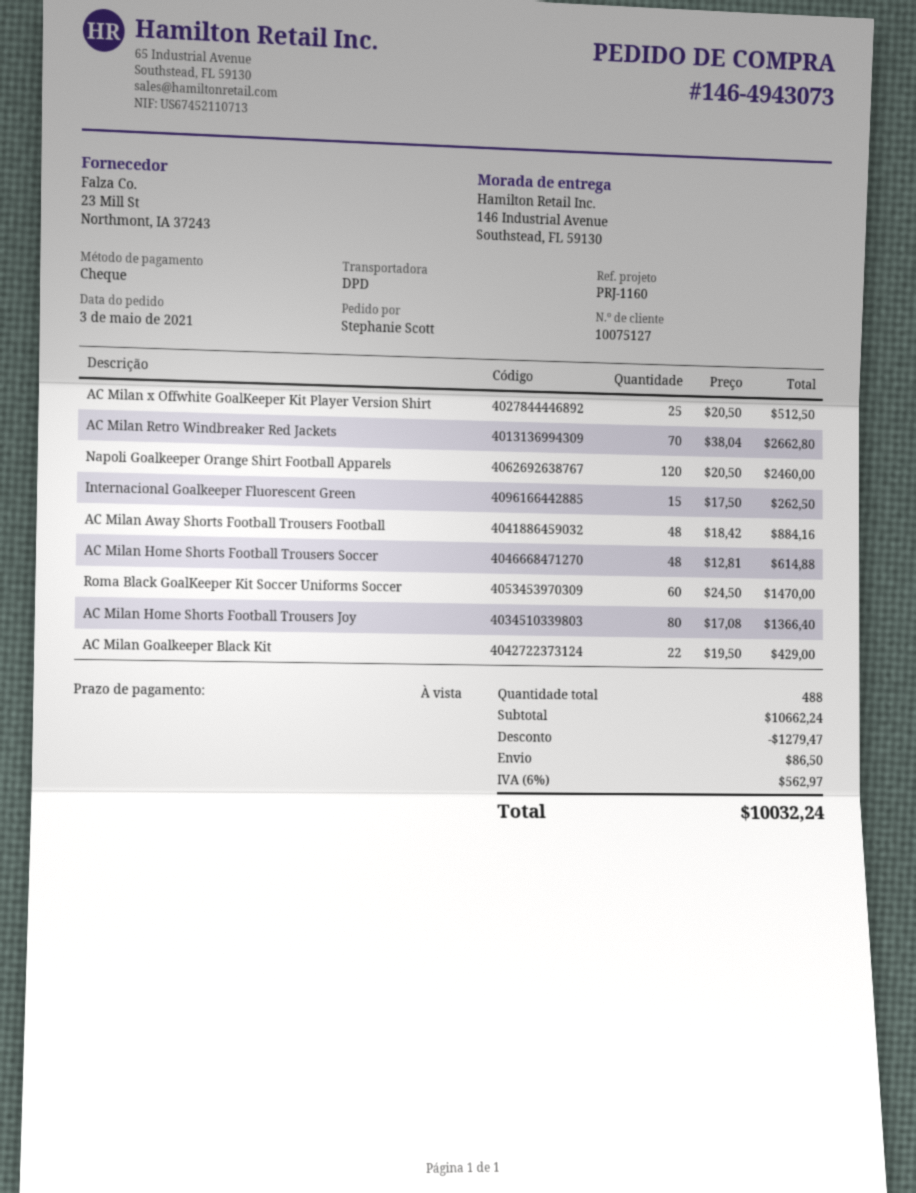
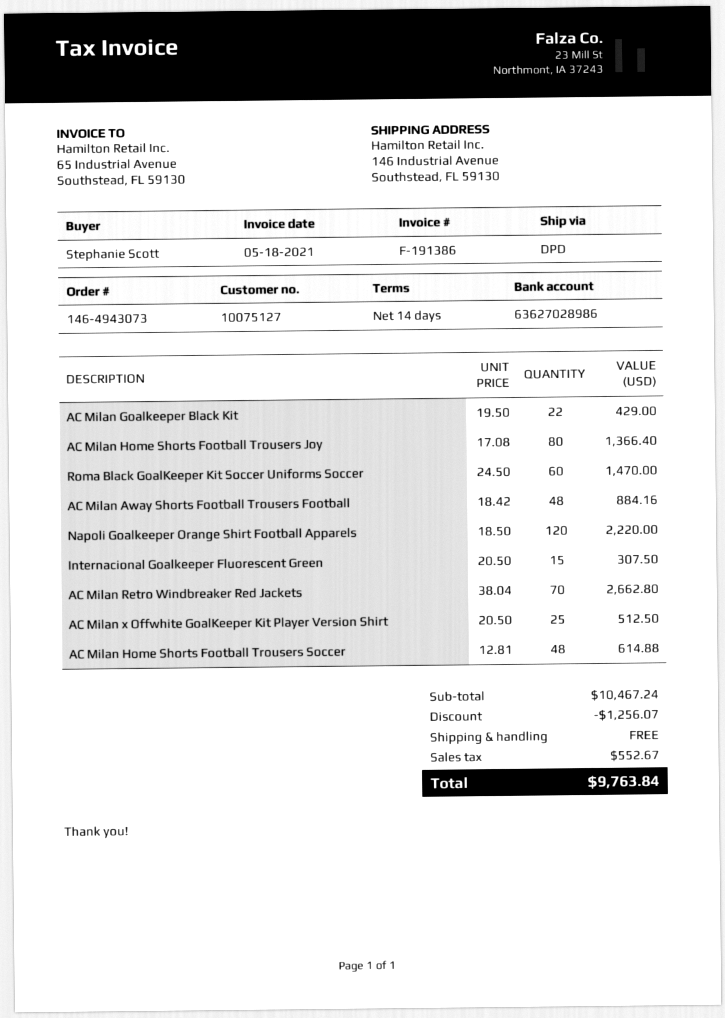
payment terms: on receipt -> 14 days
Napoli Goalkeeper Orange Shirt Football Apparels: 120 x 20.50 = 2460.00 -> 120 x 18.50 = 2220.00
Internacional Goalkeeper Fluorescent Green: 15 x 17.50 = 262.50 -> 15 x 20.50 = 307.50
subtotal: 10662.24 -> 10467.24
discount: 1279.47 -> 1256.07
shipping: 86.50 -> 0.00
tax: 562.97 -> 552.67
total: 10032.24 -> 9763.84

